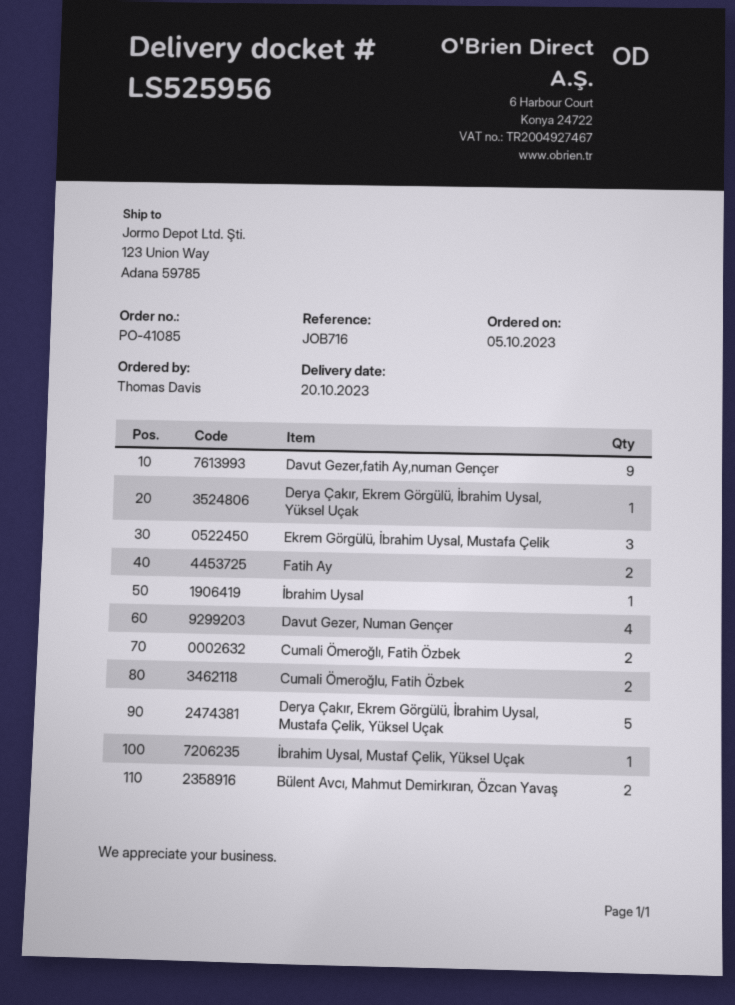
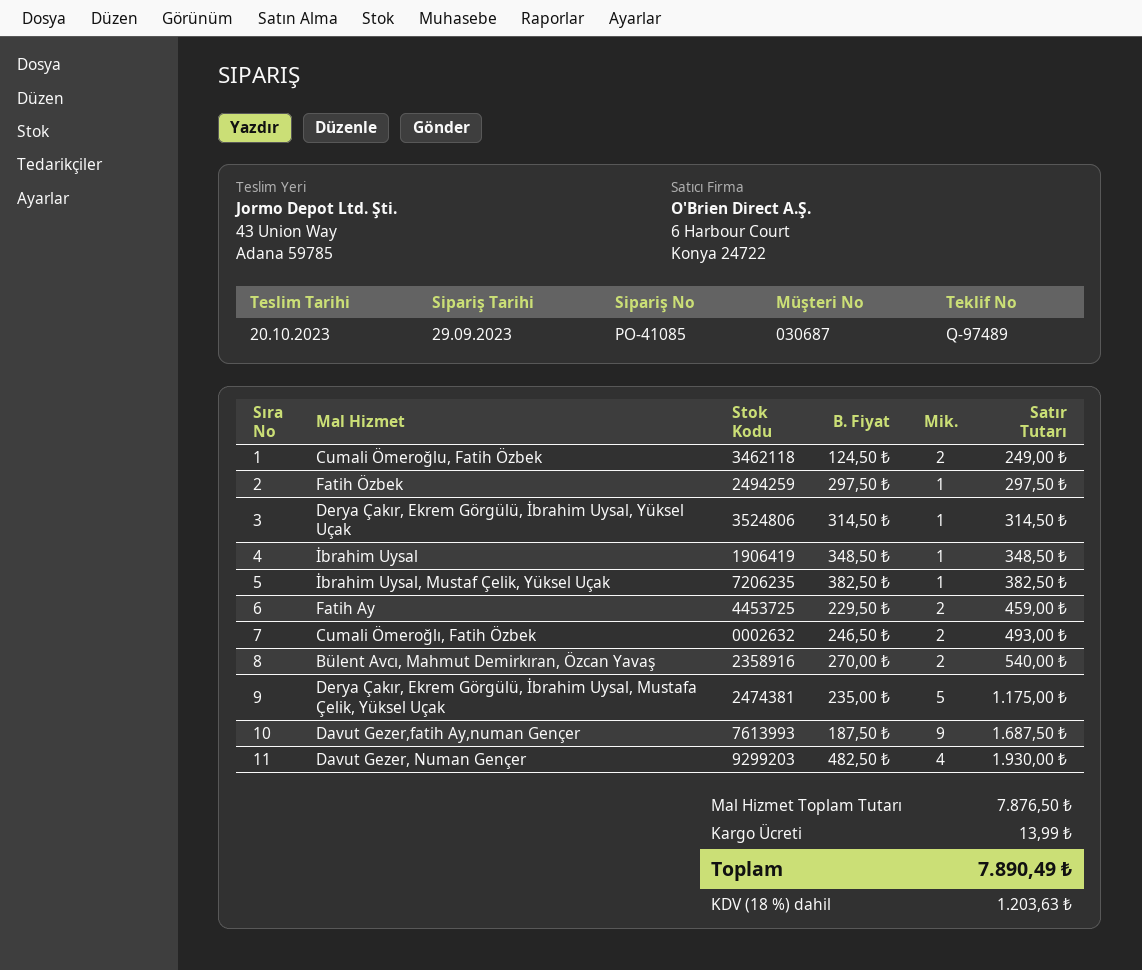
order date: 2023-10-05 -> 2023-09-29
ship to: 123 Union Way, Adana 59785 -> 43 Union Way, Adana 59785
Ekrem Görgülü, İbrahim Uysal, Mustafa Çelik: 3 -> none
Fatih Özbek: none -> 1

